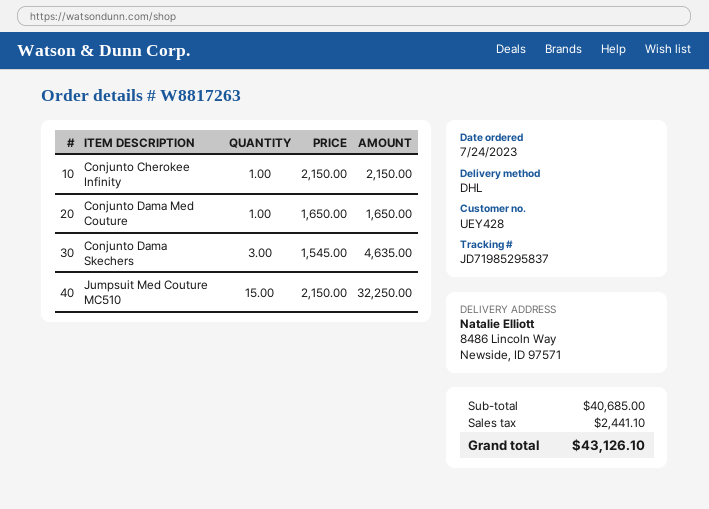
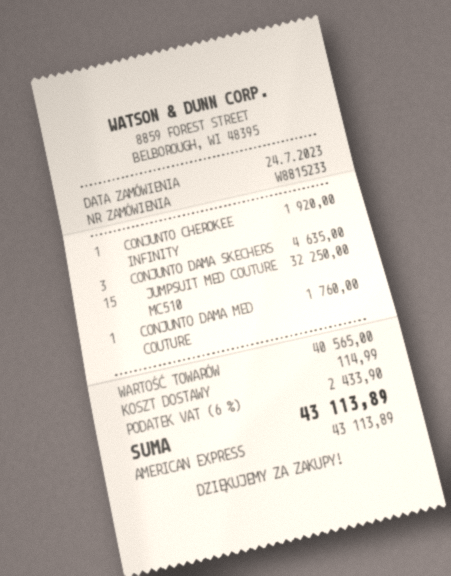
order number: W8817263 -> W8815233
Conjunto Cherokee Infinity: 1 for 2150.00 -> 1 for 1920.00
Conjunto Dama Med Couture: 1 for 1650.00 -> 1 for 1760.00
subtotal: 40685.00 -> 40565.00
shipping: none -> 114.99
tax: 2441.10 -> 2433.90
total: 43126.10 -> 43113.89

